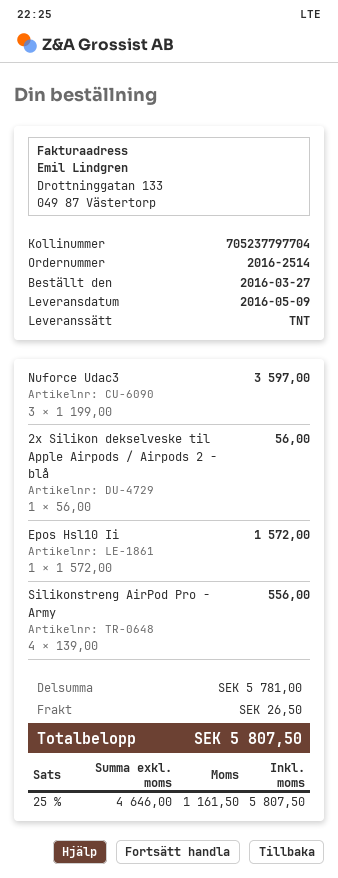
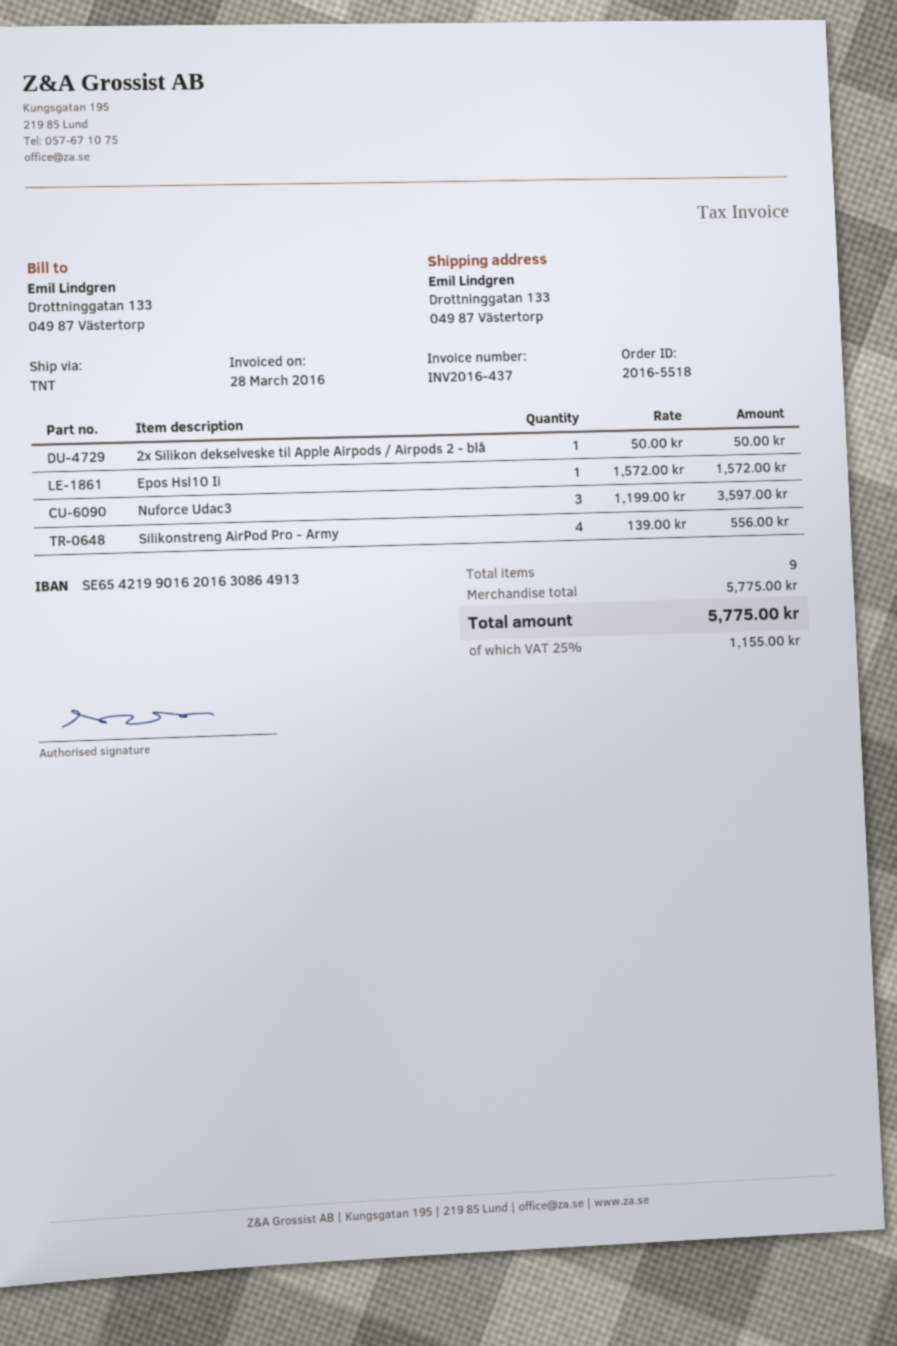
order number: 2016-2514 -> 2016-5518
2x Silikon dekselveske til Apple Airpods / Airpods 2 - blå: 1 x 56.00 = 56.00 -> 1 x 50.00 = 50.00
subtotal: 5781.00 -> 5775.00
shipping: 26.50 -> none
tax: 25% = 1161.50 -> 25% = 1155.00
total: 5807.50 -> 5775.00

